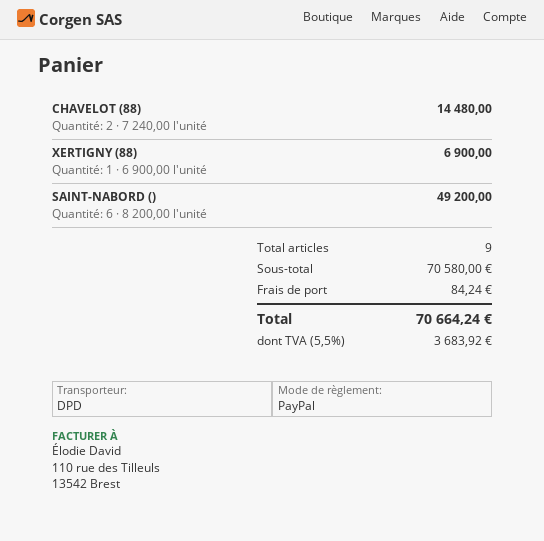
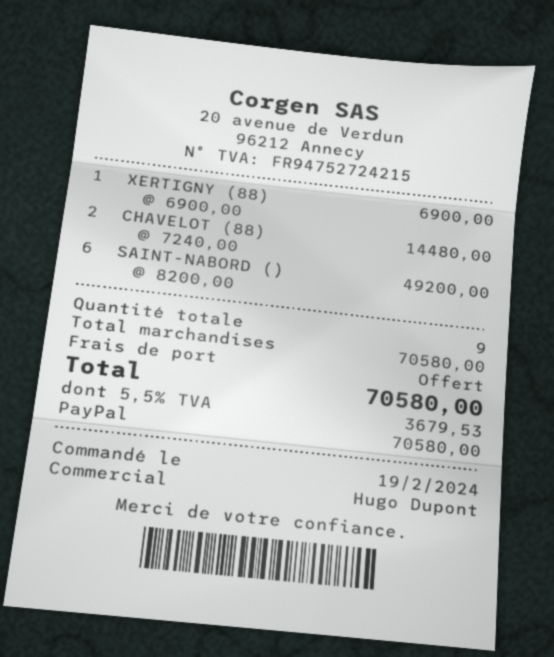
shipping: 84.24 -> 0.00
tax: 5.5% = 3683.92 -> 5.5% = 3679.53
total: 70664.24 -> 70580.00

